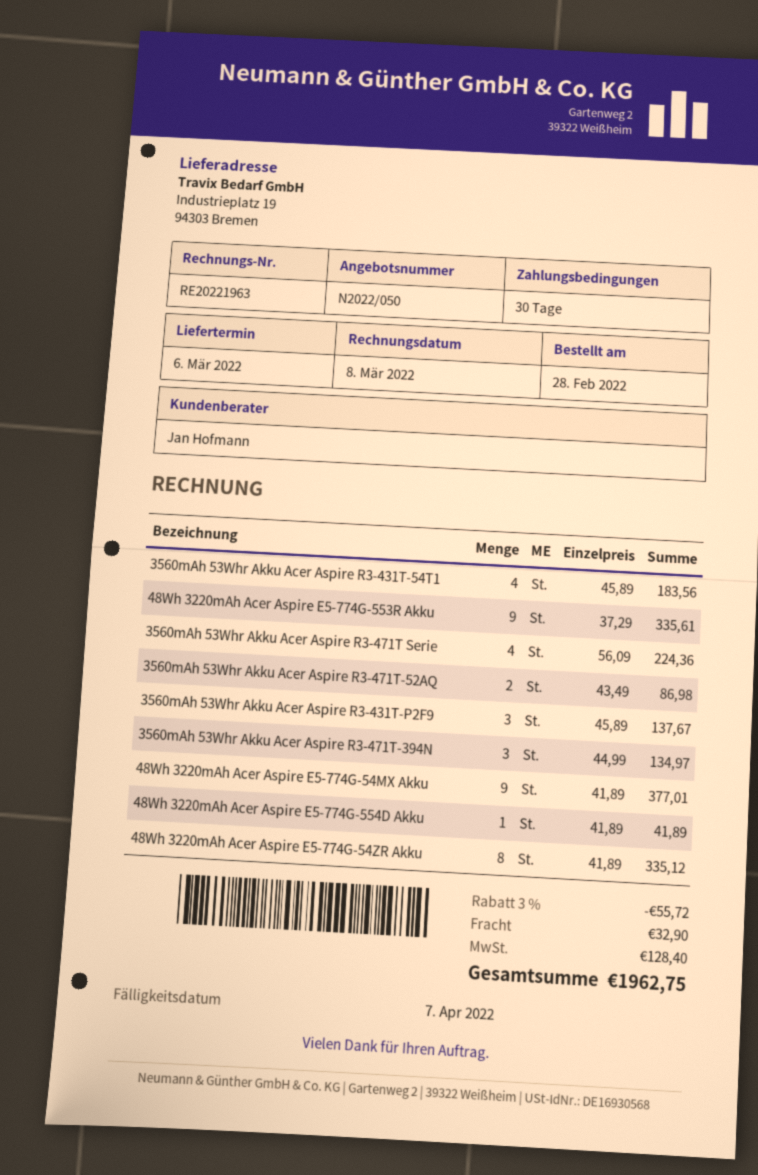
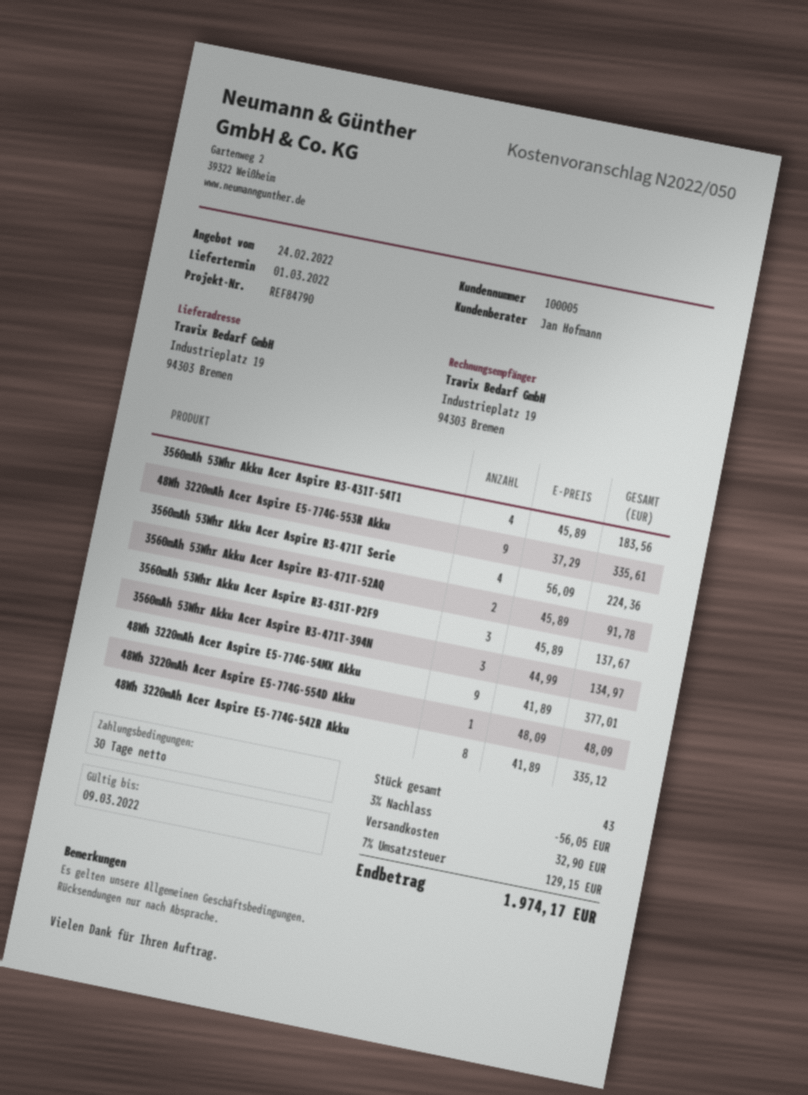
delivery date: 2022-03-06 -> 2022-03-01
3560mAh 53Whr Akku Acer Aspire R3-471T-52AQ: 2 x 43.49 = 86.98 -> 2 x 45.89 = 91.78
48Wh 3220mAh Acer Aspire E5-774G-554D Akku: 1 x 41.89 = 41.89 -> 1 x 48.09 = 48.09
discount: 3% = 55.72 -> 3% = 56.05
tax: 128.40 -> 129.15
total: 1962.75 -> 1974.17

